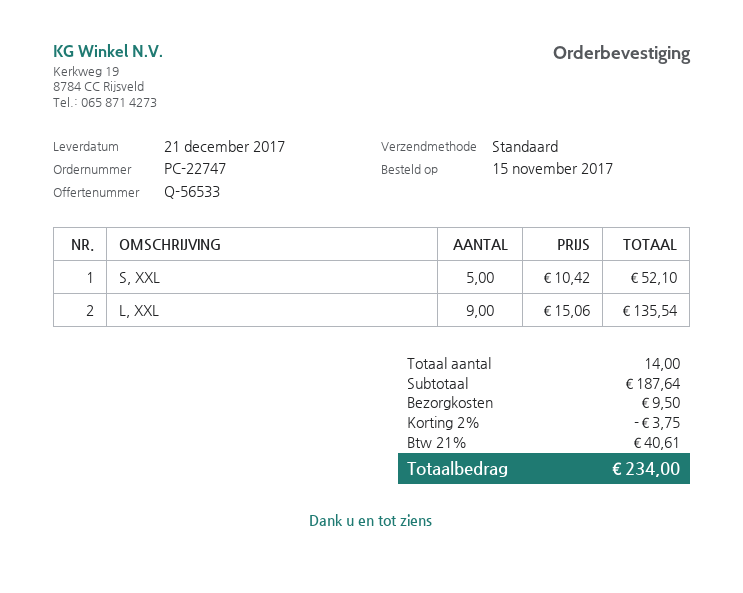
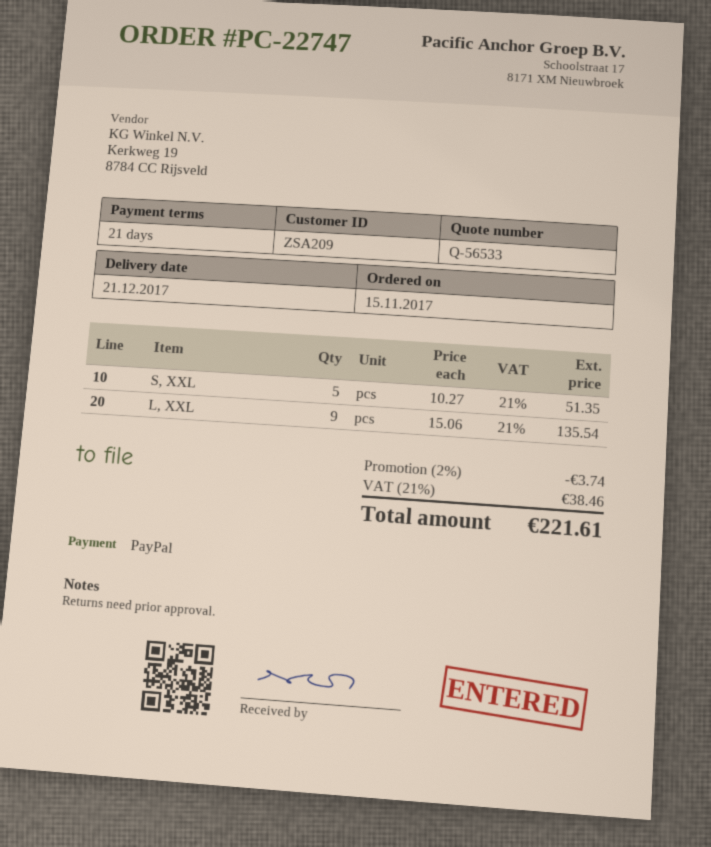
S, XXL: 5 x 10.42 = 52.10 -> 5 x 10.27 = 51.35
discount: 2% = 3.75 -> 2% = 3.74
shipping: 9.50 -> none
tax: 21% = 40.61 -> 21% = 38.46
total: 234.00 -> 221.61

